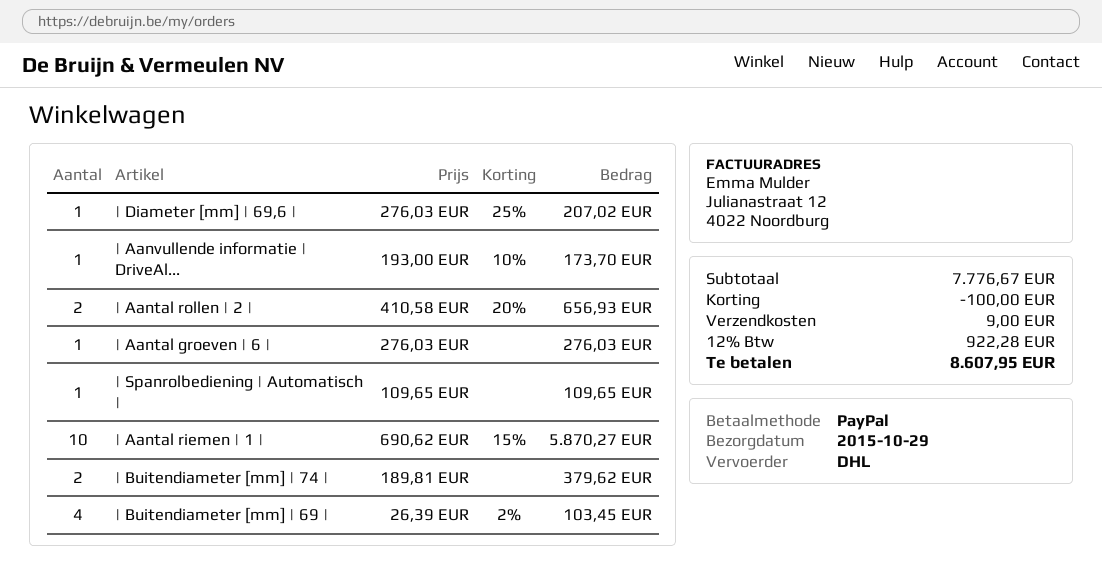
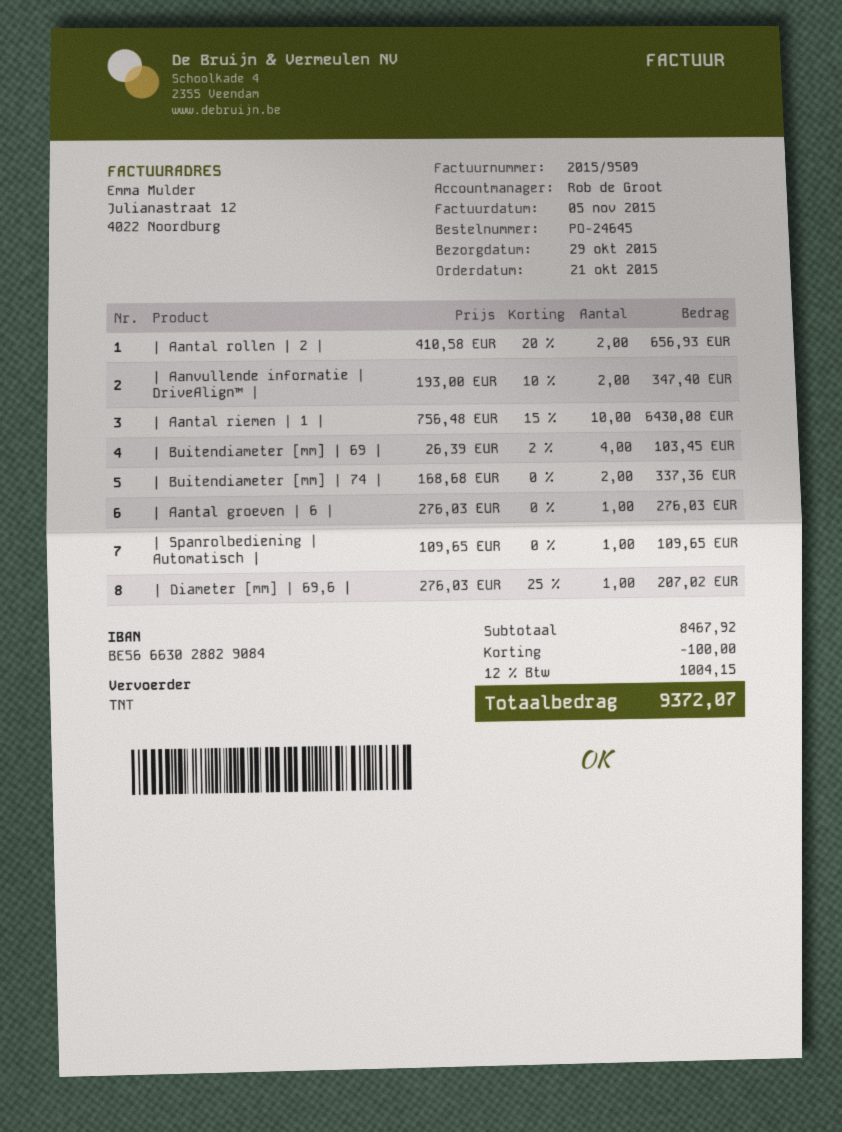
shipping method: DHL -> TNT
| Aanvullende informatie | DriveAl...: 1 x 193.00 - 10% = 173.70 -> 2 x 193.00 - 10% = 347.40
| Aantal riemen | 1 |: 10 x 690.62 - 15% = 5870.27 -> 10 x 756.48 - 15% = 6430.08
| Buitendiameter [mm] | 74 |: 2 x 189.81 = 379.62 -> 2 x 168.68 = 337.36
subtotal: 7776.67 -> 8467.92
shipping: 9.00 -> none
tax: 12% = 922.28 -> 12% = 1004.15
total: 8607.95 -> 9372.07

